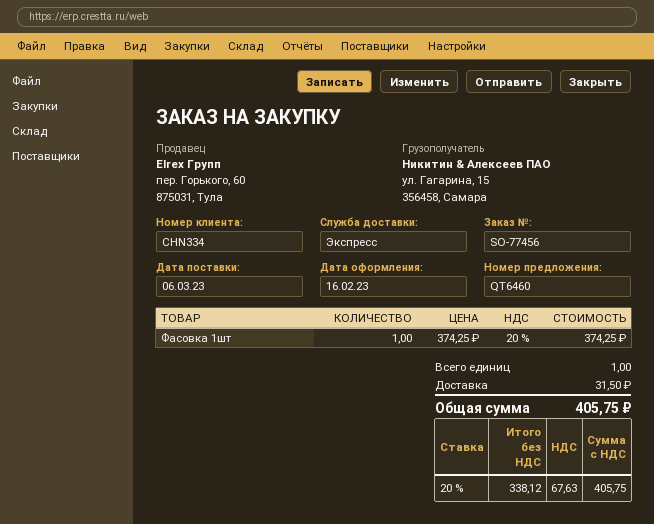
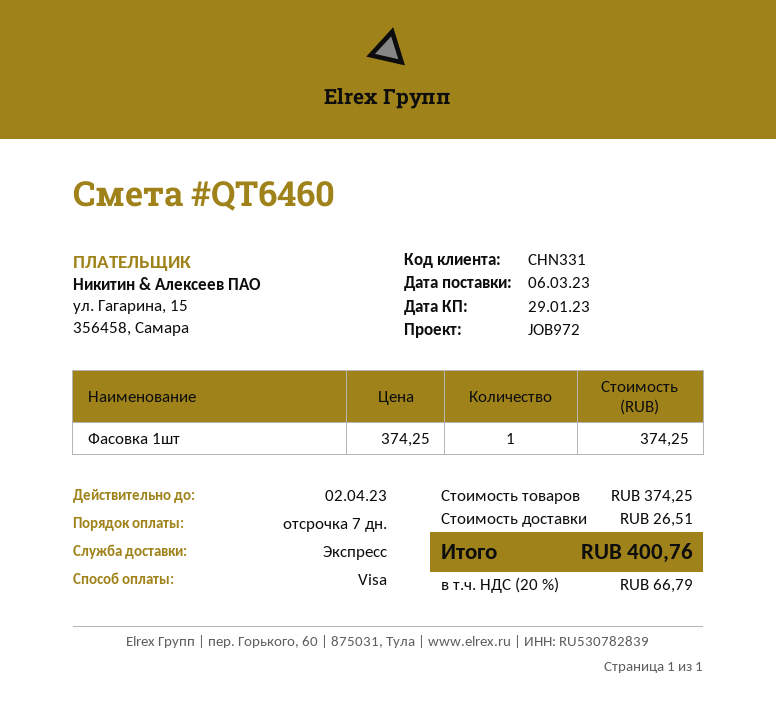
customer number: CHN334 -> CHN331
shipping: 31.50 -> 26.51
tax: 20% = 67.63 -> 20% = 66.79
total: 405.75 -> 400.76

